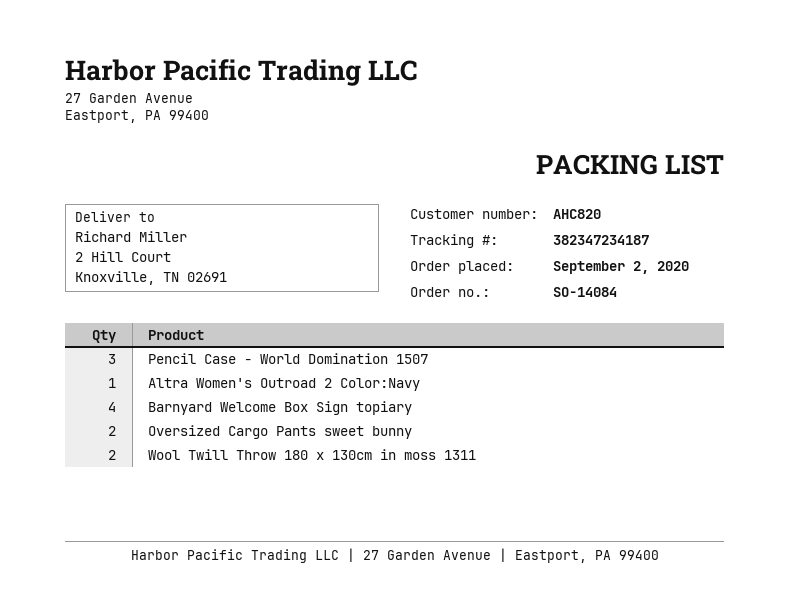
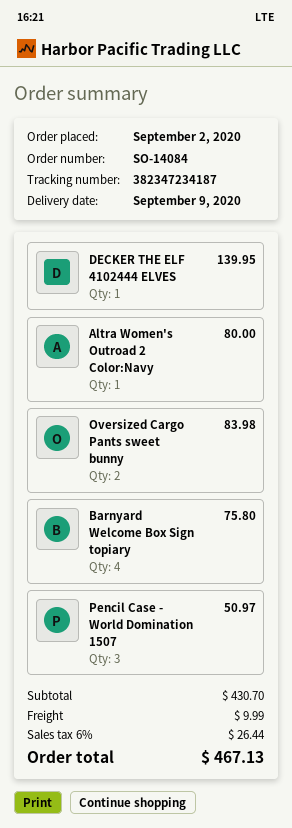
Wool Twill Throw 180 x 130cm in moss 1311: 2 -> none
DECKER THE ELF 4102444 ELVES: none -> 1

